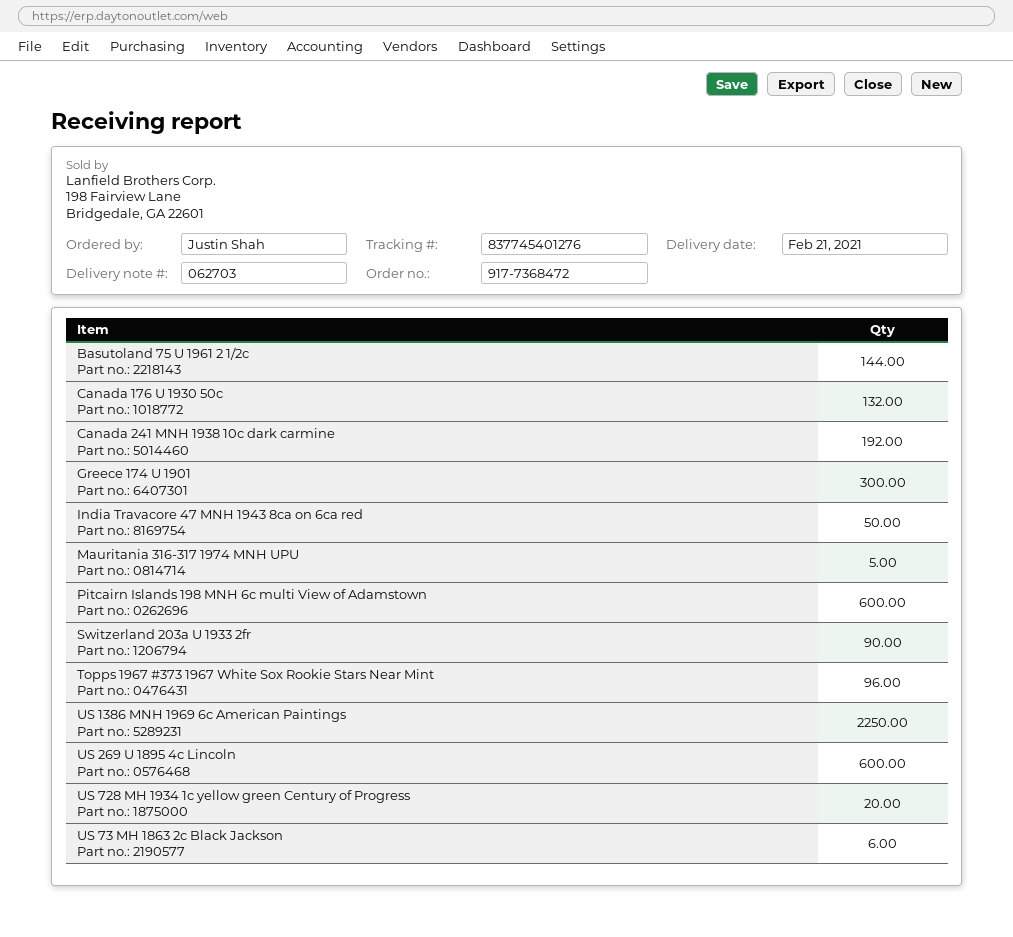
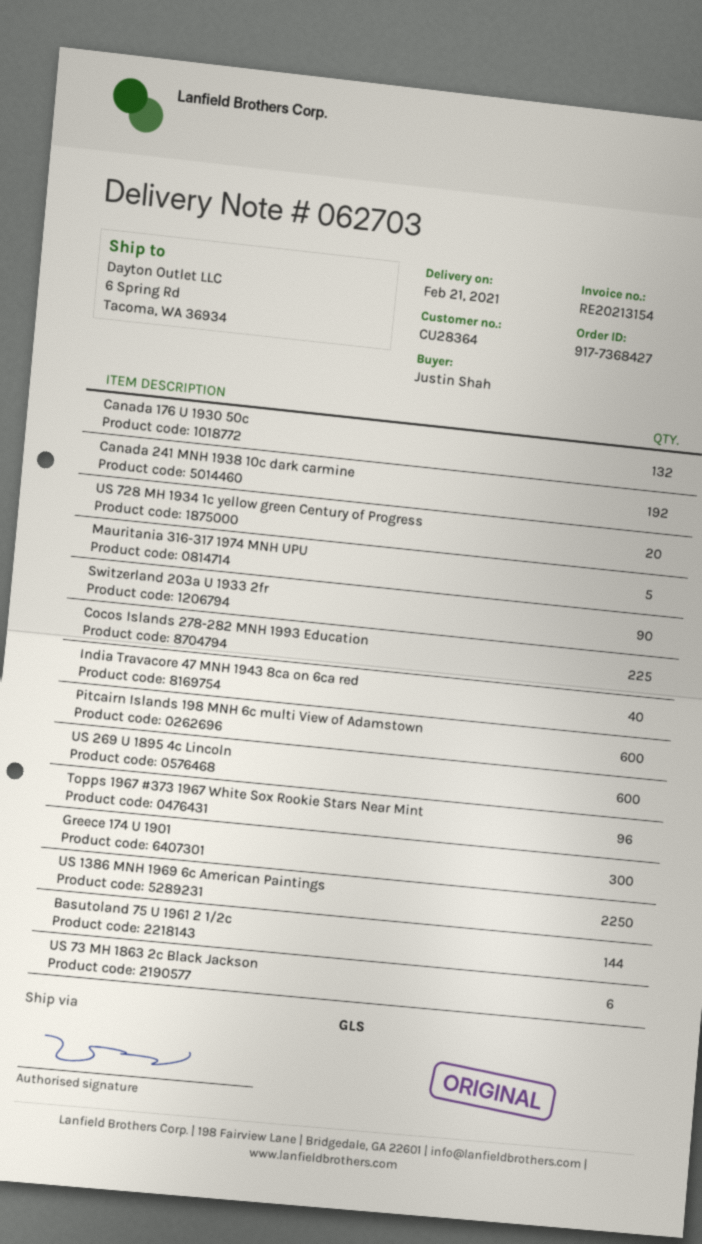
order number: 917-7368472 -> 917-7368427
India Travacore 47 MNH 1943 8ca on 6ca red: 50 -> 40
Cocos Islands 278-282 MNH 1993 Education: none -> 225

